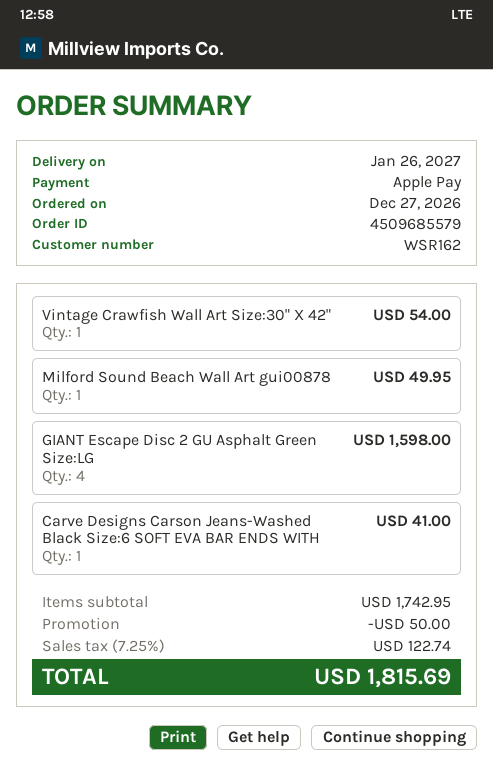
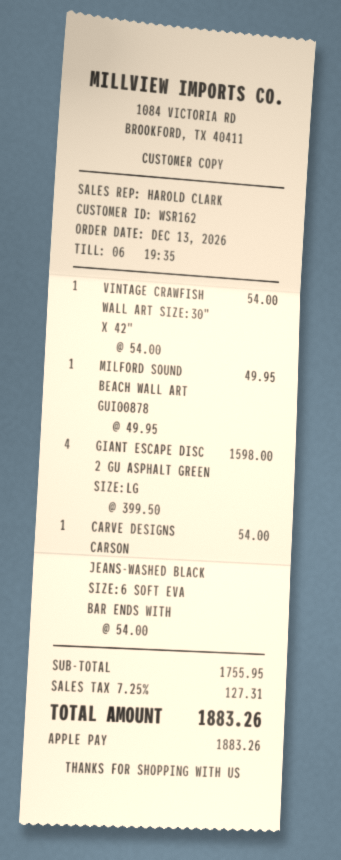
order date: 2026-12-27 -> 2026-12-13
Carve Designs Carson Jeans-Washed Black Size:6 SOFT EVA BAR ENDS WITH: 1 for 41.00 -> 1 for 54.00
subtotal: 1742.95 -> 1755.95
discount: 50.00 -> none
tax: 7.25% = 122.74 -> 7.25% = 127.31
total: 1815.69 -> 1883.26

